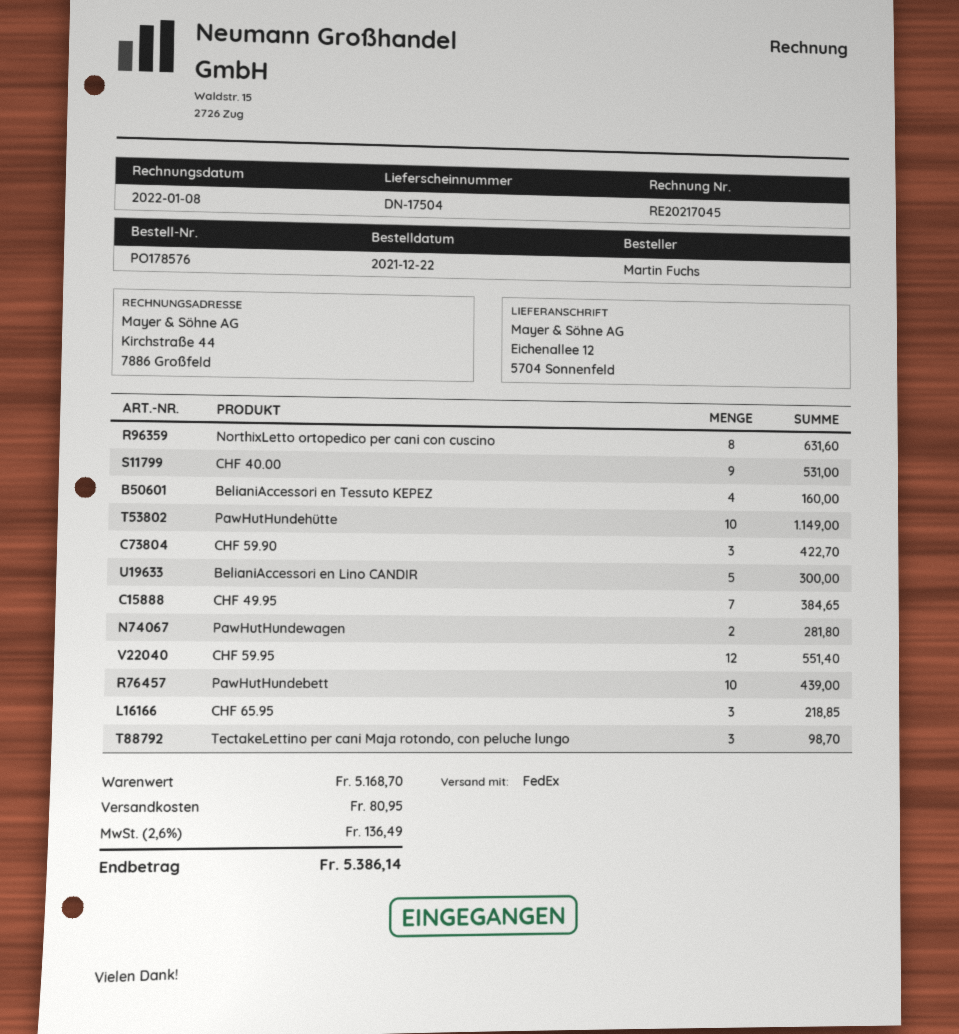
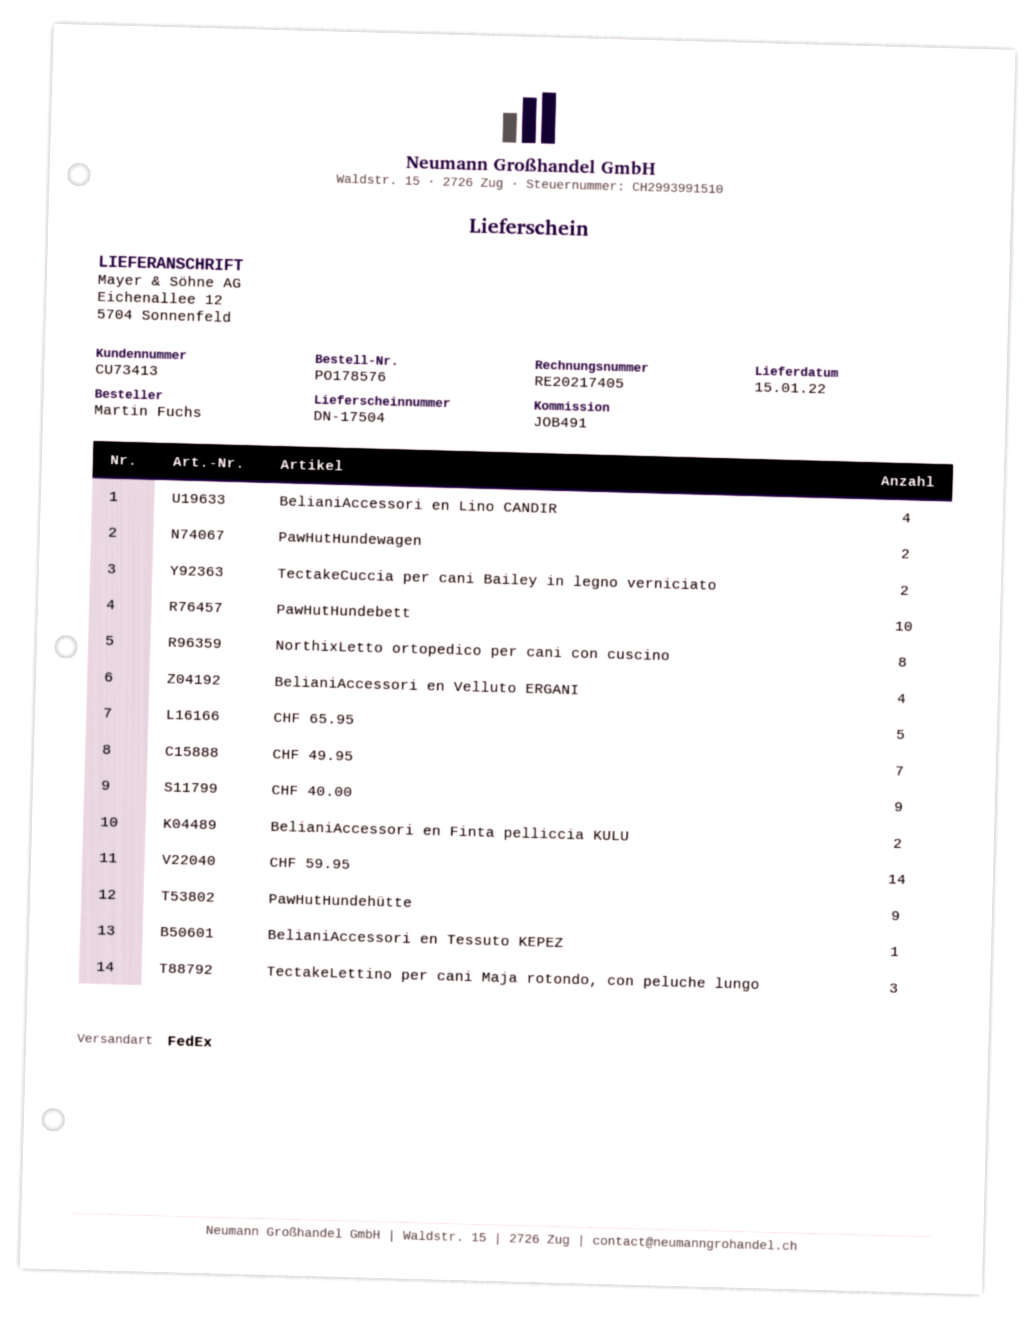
invoice number: RE20217045 -> RE20217405
BelianiAccessori en Tessuto KEPEZ: 4 -> 1
PawHutHundehütte: 10 -> 9
CHF 59.90: 3 -> none
BelianiAccessori en Lino CANDIR: 5 -> 4
CHF 59.95: 12 -> 14
CHF 65.95: 3 -> 5
TectakeCuccia per cani Bailey in legno verniciato: none -> 2
BelianiAccessori en Velluto ERGANI: none -> 4
BelianiAccessori en Finta pelliccia KULU: none -> 2

